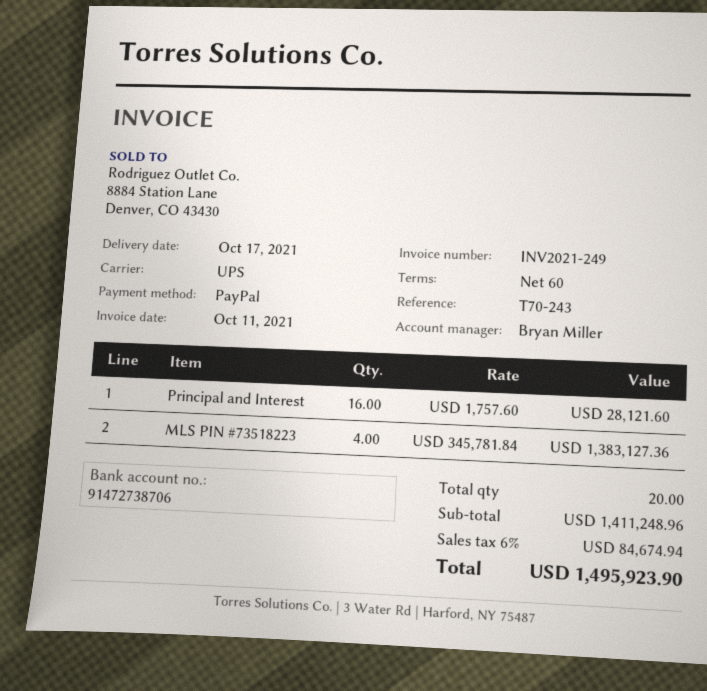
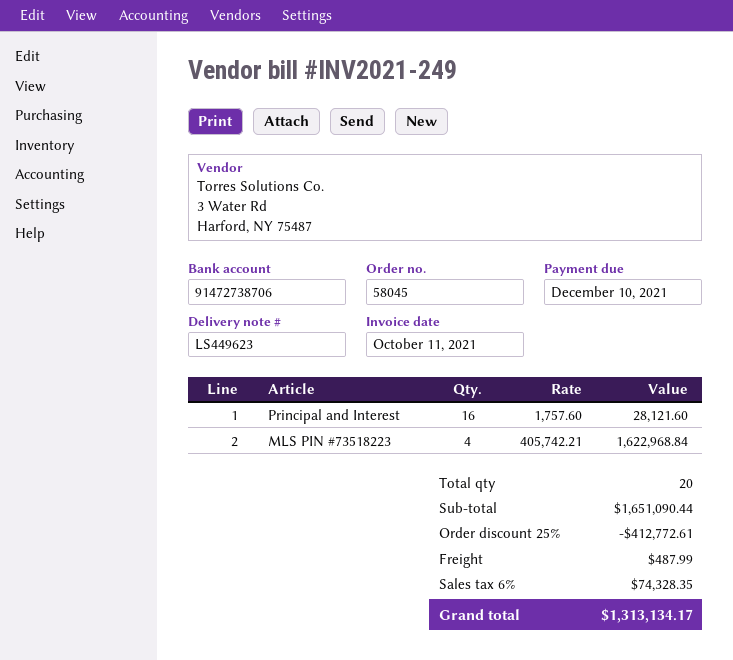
MLS PIN #73518223: 4 x 345781.84 = 1383127.36 -> 4 x 405742.21 = 1622968.84
subtotal: 1411248.96 -> 1651090.44
discount: none -> 25% = 412772.61
shipping: none -> 487.99
tax: 6% = 84674.94 -> 6% = 74328.35
total: 1495923.90 -> 1313134.17

